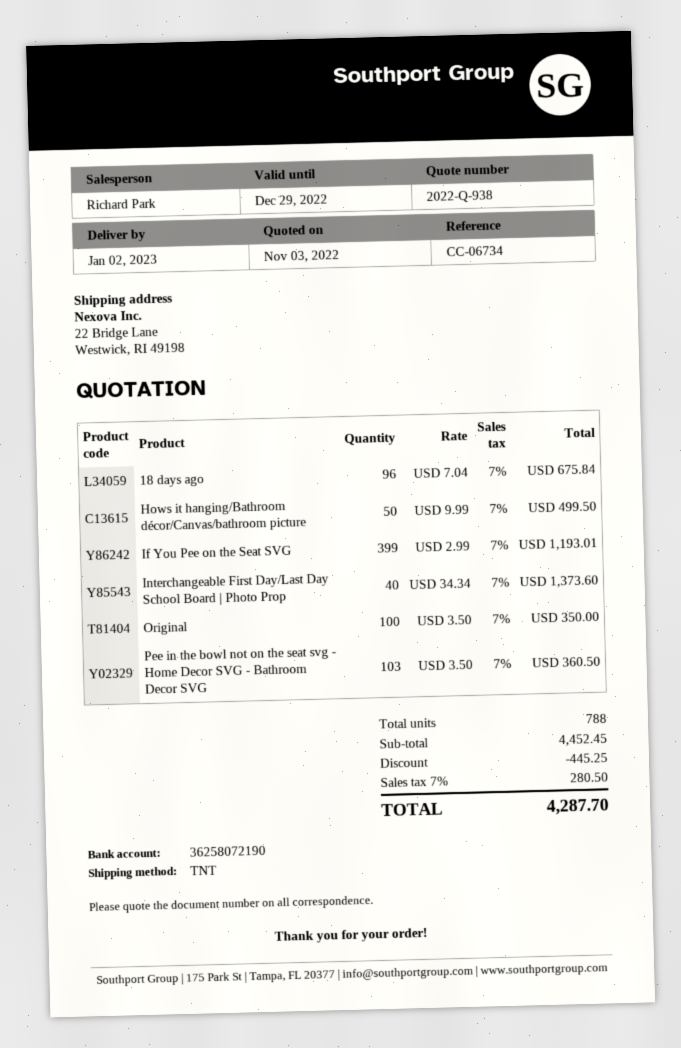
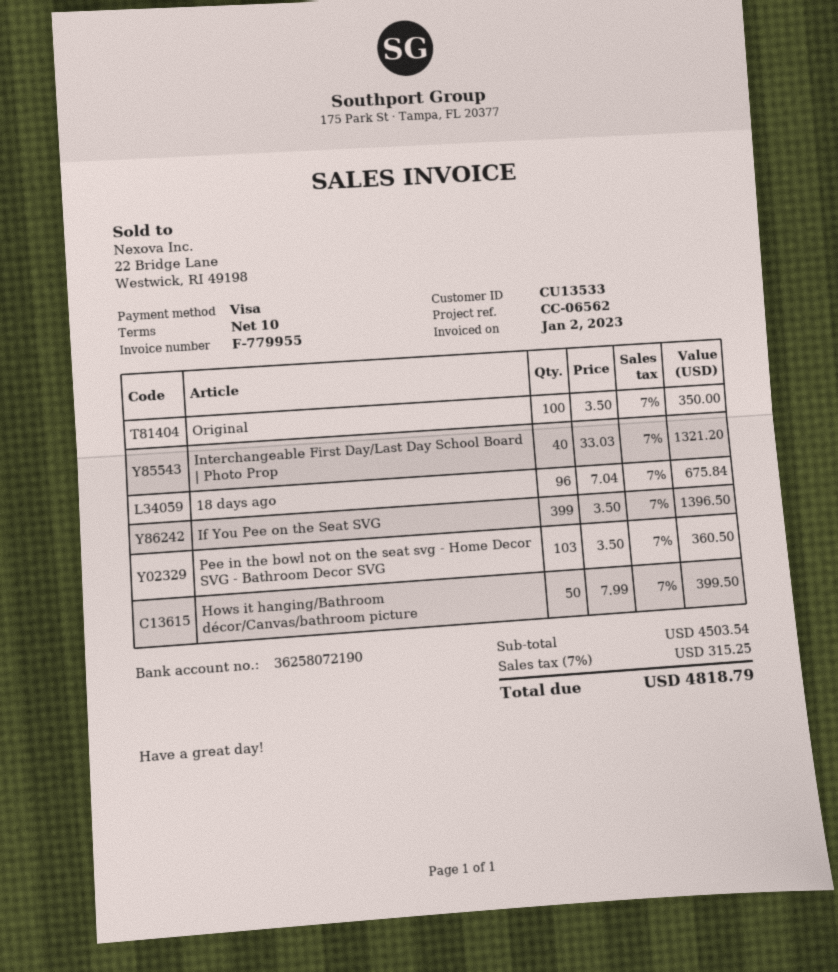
reference: CC-06734 -> CC-06562
Hows it hanging/Bathroom décor/Canvas/bathroom picture: 50 x 9.99 = 499.50 -> 50 x 7.99 = 399.50
If You Pee on the Seat SVG: 399 x 2.99 = 1193.01 -> 399 x 3.50 = 1396.50
Interchangeable First Day/Last Day School Board | Photo Prop: 40 x 34.34 = 1373.60 -> 40 x 33.03 = 1321.20
subtotal: 4452.45 -> 4503.54
discount: 445.25 -> none
tax: 7% = 280.50 -> 7% = 315.25
total: 4287.70 -> 4818.79

